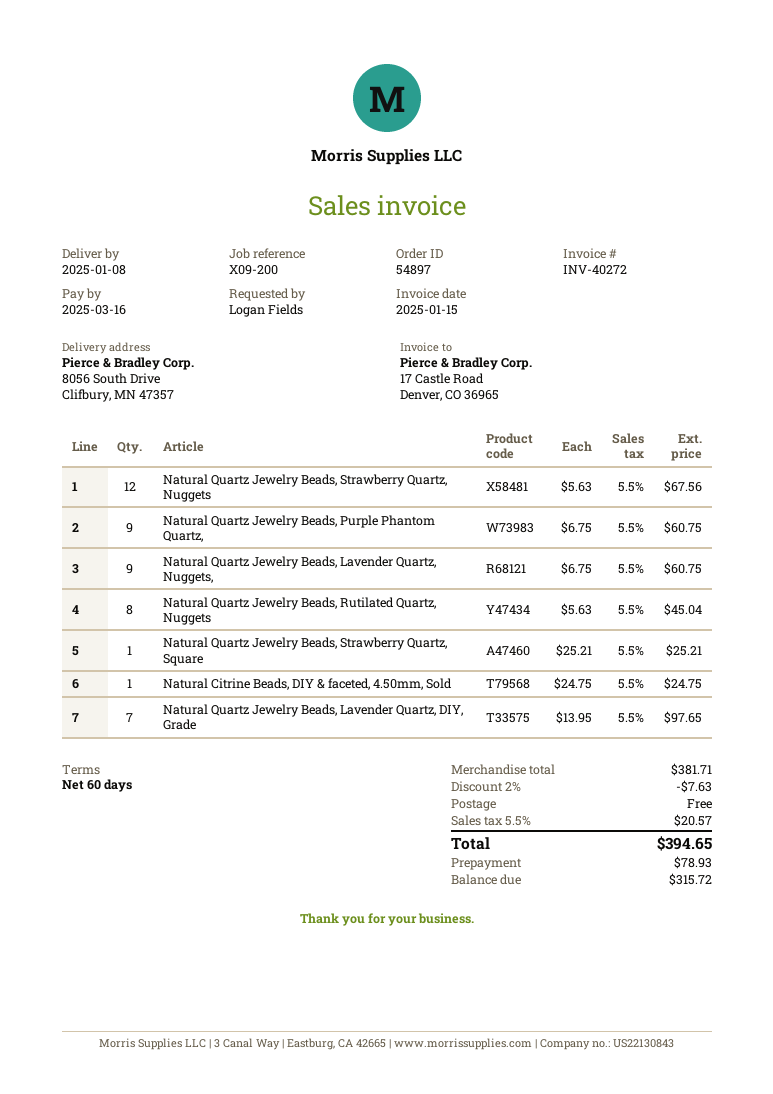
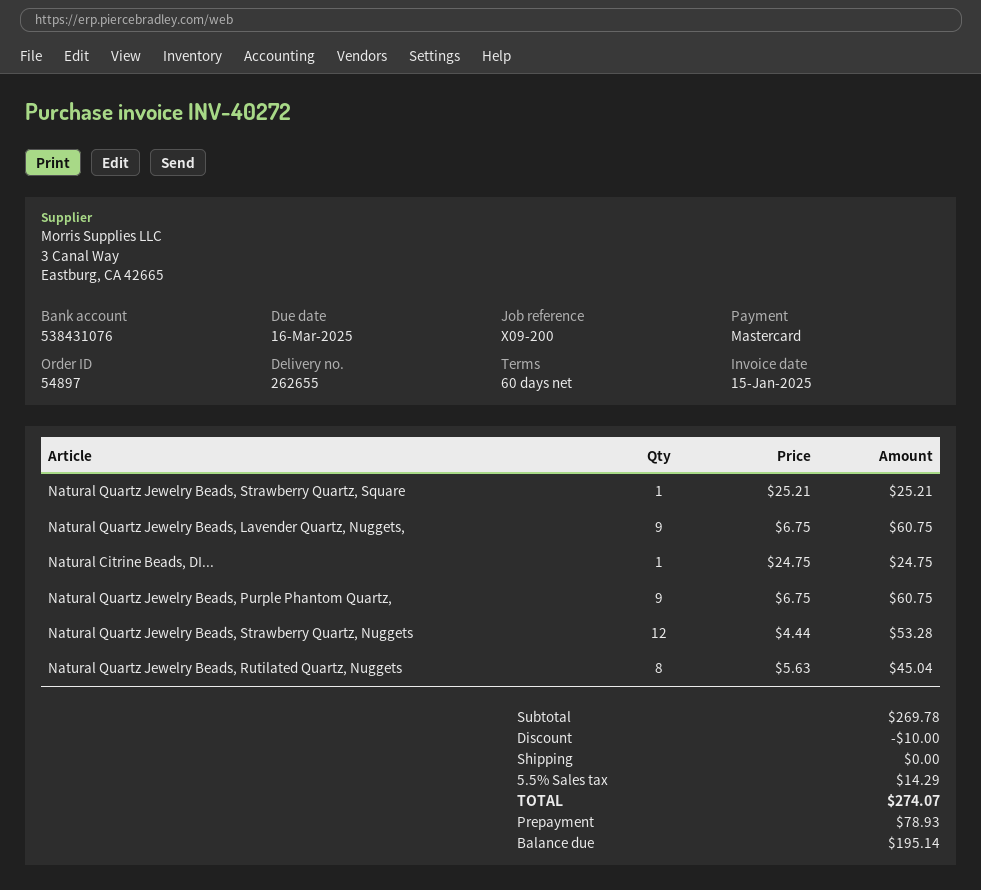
Natural Quartz Jewelry Beads, Strawberry Quartz, Nuggets: 12 x 5.63 = 67.56 -> 12 x 4.44 = 53.28
Natural Quartz Jewelry Beads, Lavender Quartz, DIY, Grade: 7 x 13.95 = 97.65 -> none
subtotal: 381.71 -> 269.78
discount: 7.63 -> 10.00
tax: 5.5% = 20.57 -> 5.5% = 14.29
total: 394.65 -> 274.07
balance: 315.72 -> 195.14

